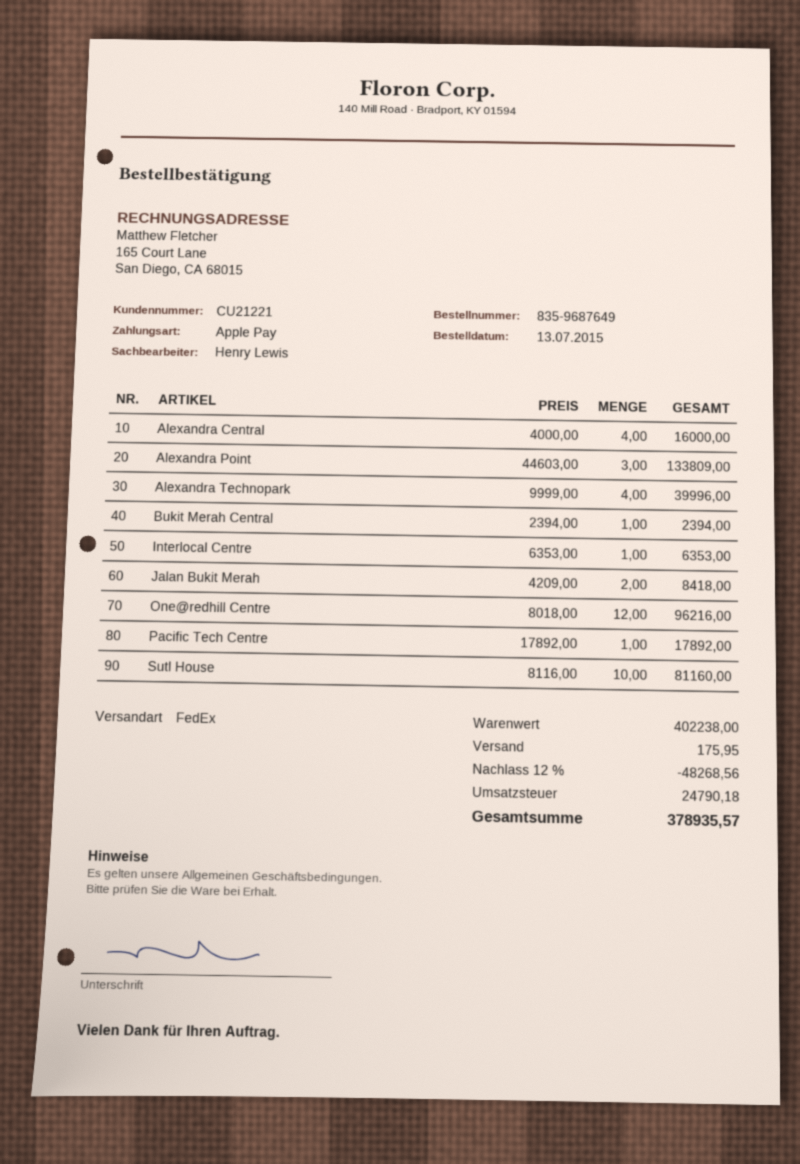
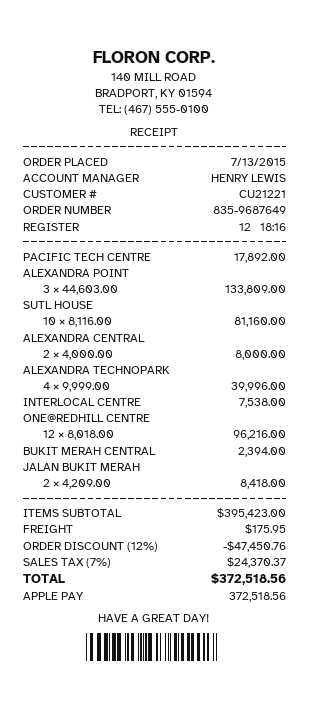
Alexandra Central: 4 x 4000.00 = 16000.00 -> 2 x 4000.00 = 8000.00
Interlocal Centre: 1 x 6353.00 = 6353.00 -> 1 x 7538.00 = 7538.00
subtotal: 402238.00 -> 395423.00
discount: 12% = 48268.56 -> 12% = 47450.76
tax: 24790.18 -> 24370.37
total: 378935.57 -> 372518.56

